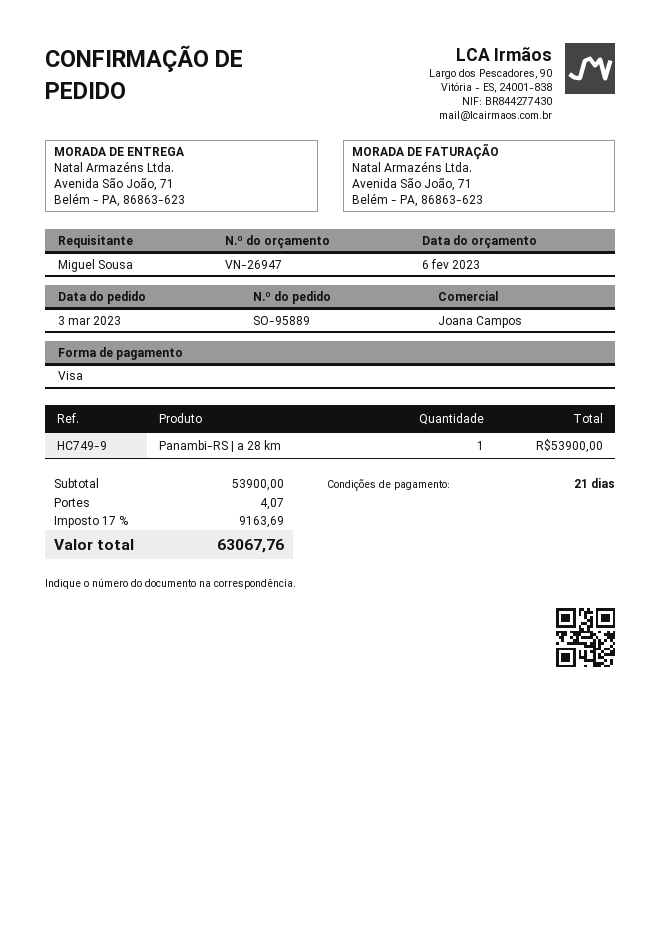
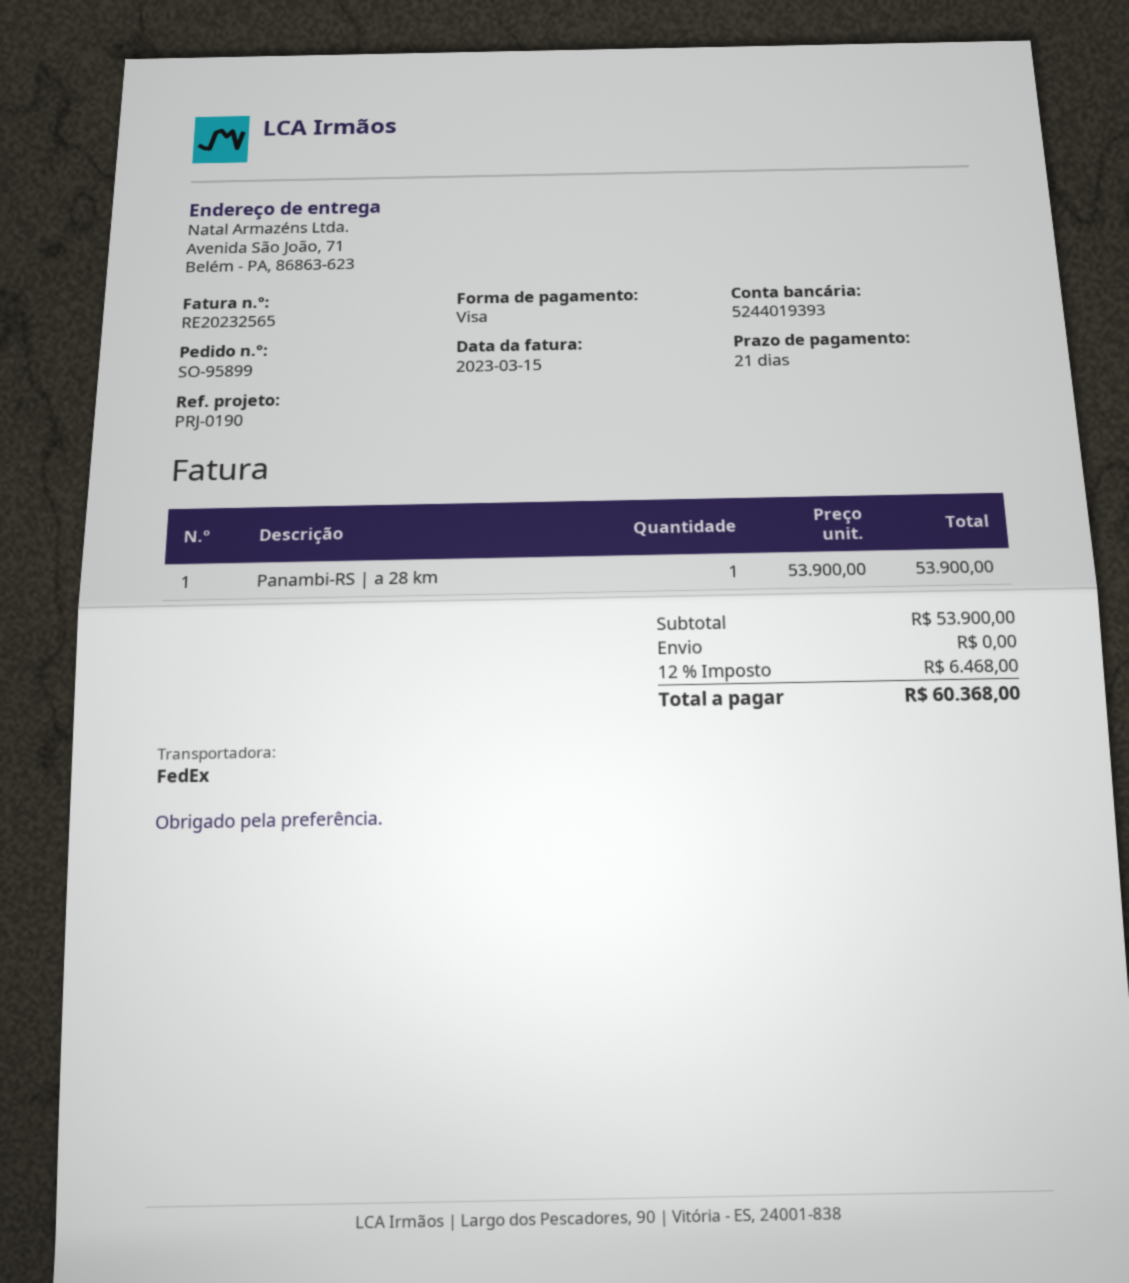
order number: SO-95889 -> SO-95899
shipping: 4.07 -> 0.00
tax: 17% = 9163.69 -> 12% = 6468.00
total: 63067.76 -> 60368.00

